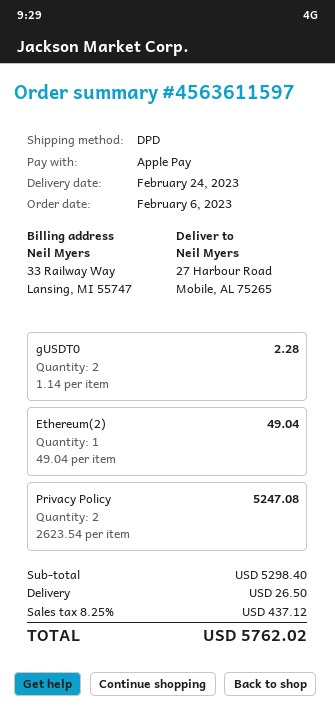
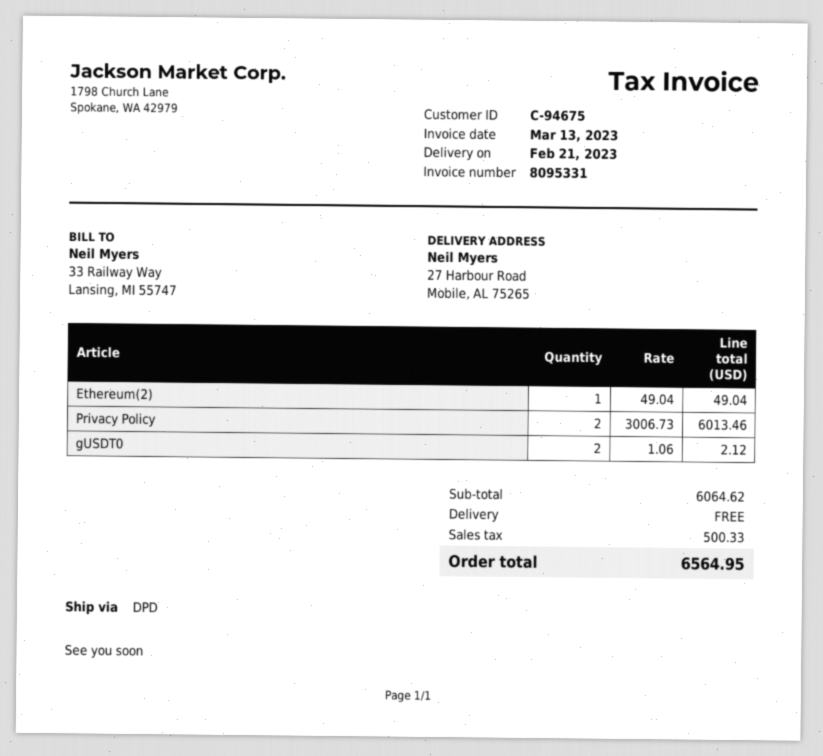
delivery date: 2023-02-24 -> 2023-02-21
gUSDT0: 2 x 1.14 = 2.28 -> 2 x 1.06 = 2.12
Privacy Policy: 2 x 2623.54 = 5247.08 -> 2 x 3006.73 = 6013.46
subtotal: 5298.40 -> 6064.62
shipping: 26.50 -> 0.00
tax: 437.12 -> 500.33
total: 5762.02 -> 6564.95

